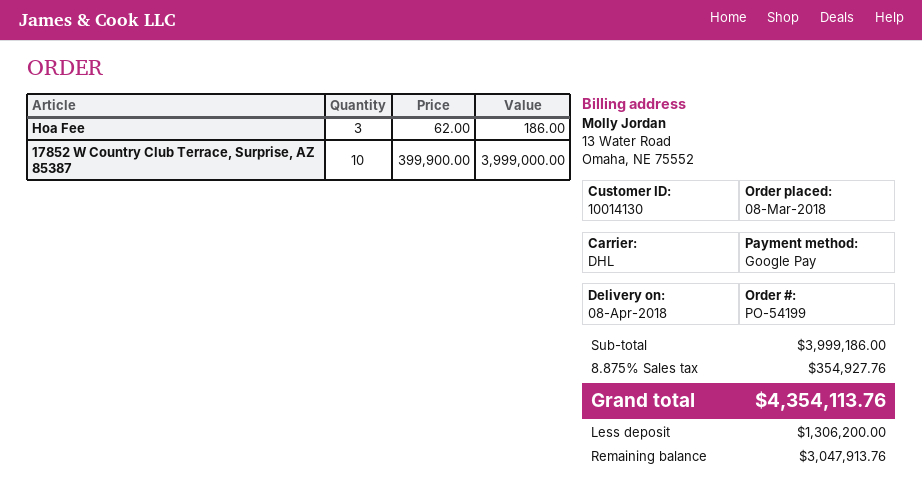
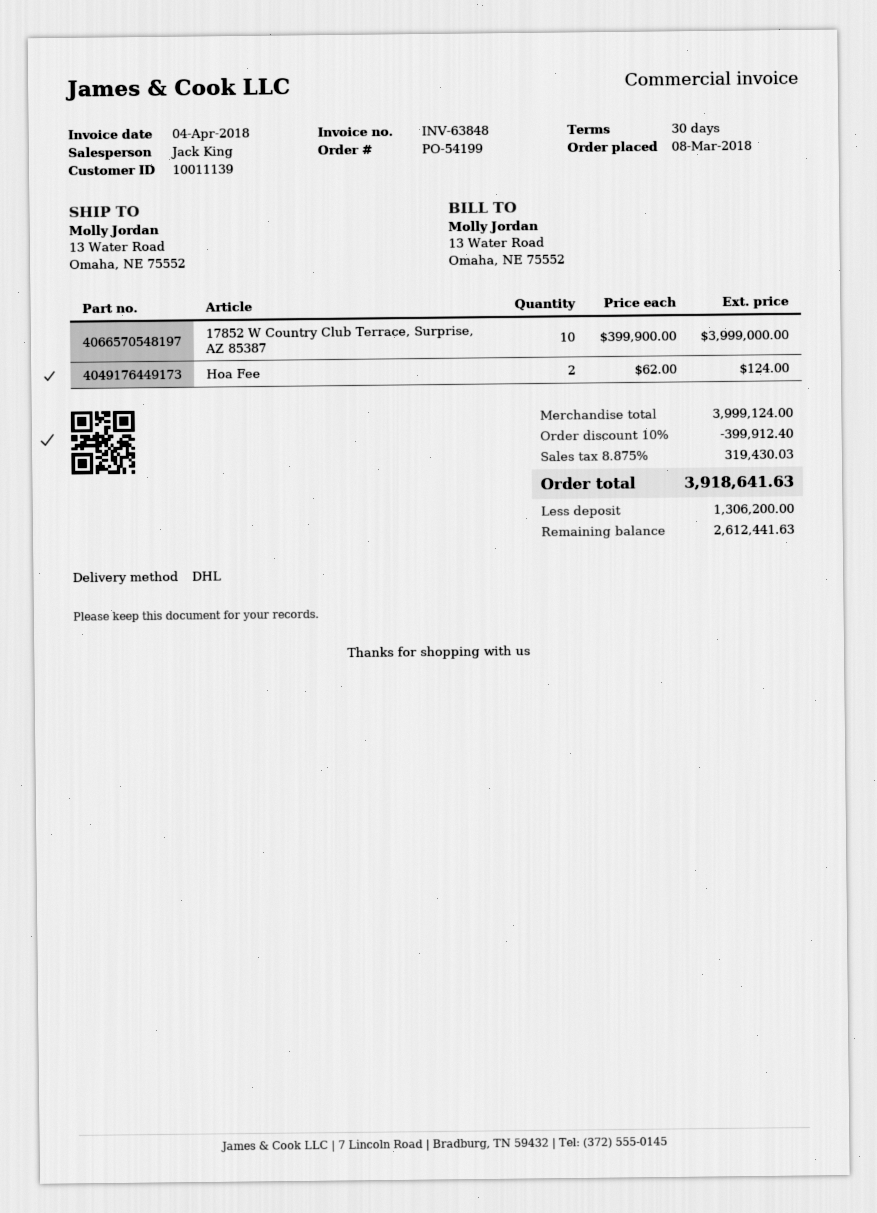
customer number: 10014130 -> 10011139
Hoa Fee: 3 x 62.00 = 186.00 -> 2 x 62.00 = 124.00
subtotal: 3999186.00 -> 3999124.00
discount: none -> 10% = 399912.40
tax: 8.875% = 354927.76 -> 8.875% = 319430.03
total: 4354113.76 -> 3918641.63
balance: 3047913.76 -> 2612441.63

